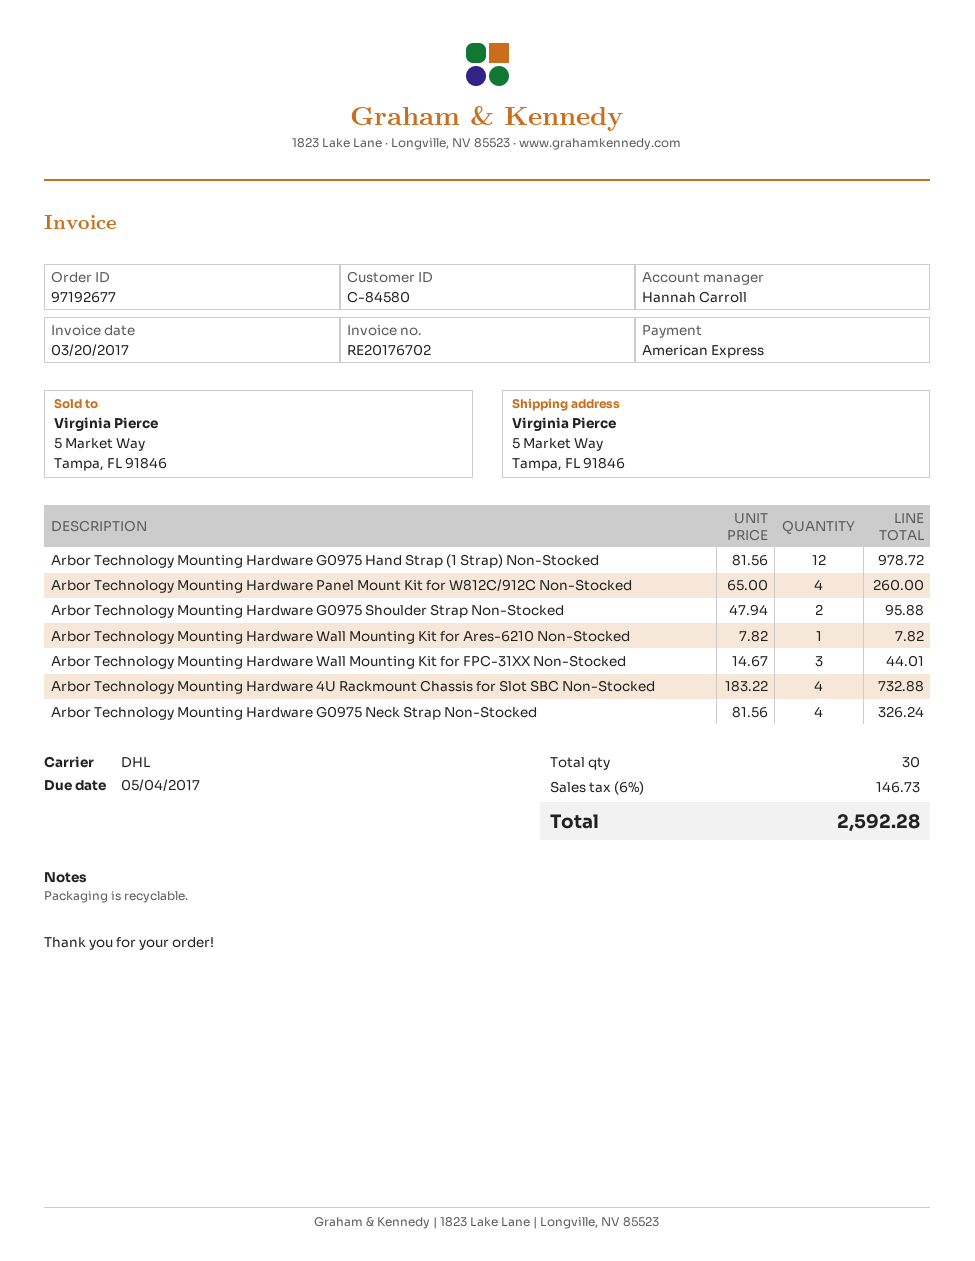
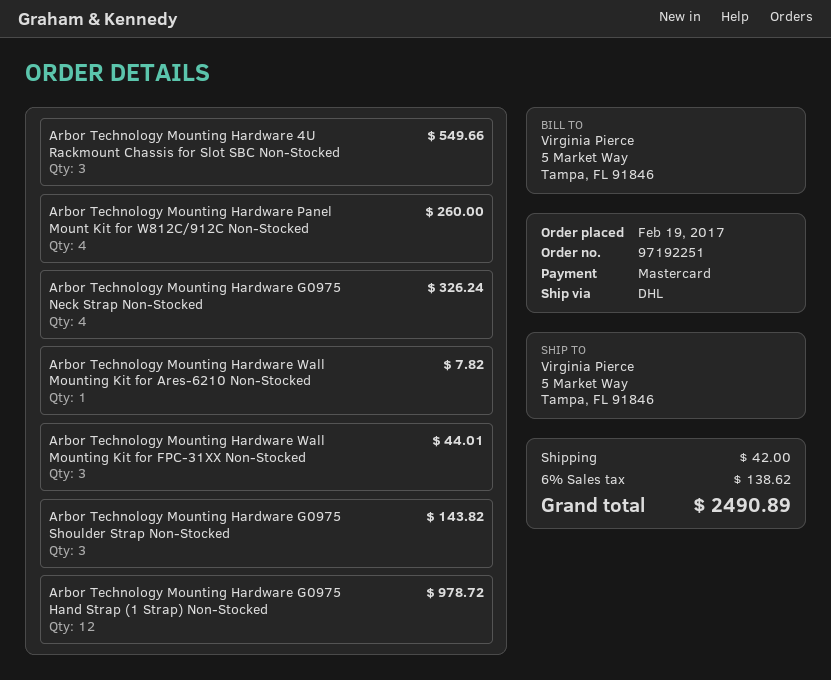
order number: 97192677 -> 97192251
payment method: American Express -> Mastercard
Arbor Technology Mounting Hardware G0975 Shoulder Strap Non-Stocked: 2 for 95.88 -> 3 for 143.82
Arbor Technology Mounting Hardware 4U Rackmount Chassis for Slot SBC Non-Stocked: 4 for 732.88 -> 3 for 549.66
shipping: none -> 42.00
tax: 6% = 146.73 -> 6% = 138.62
total: 2592.28 -> 2490.89

